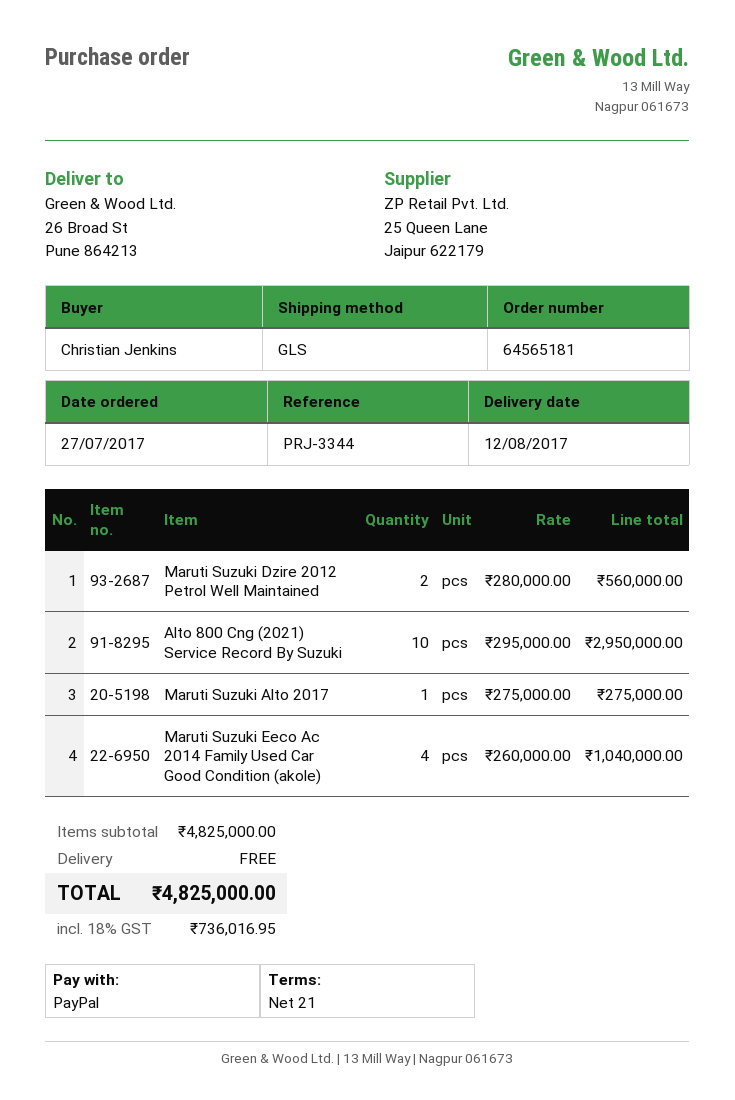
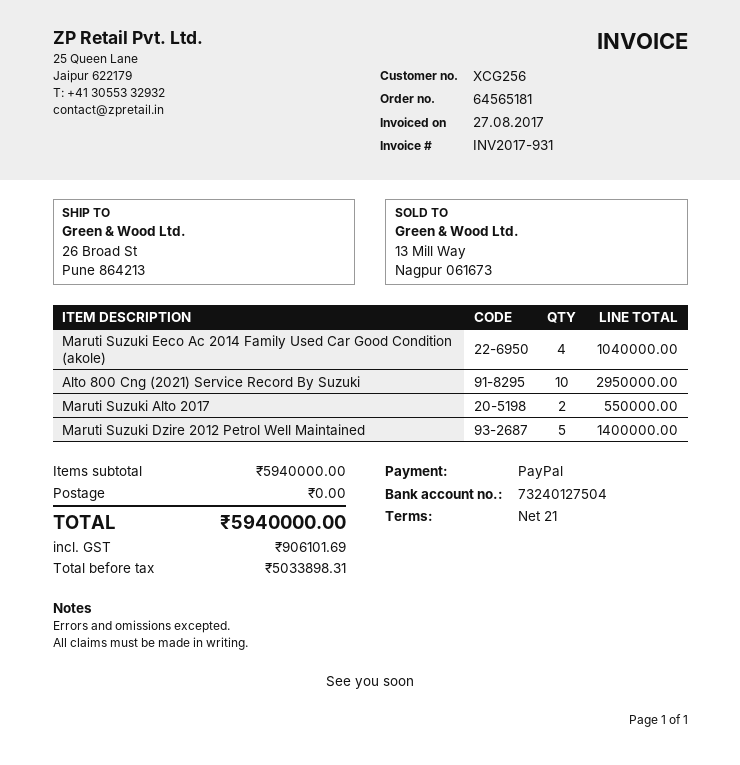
Maruti Suzuki Dzire 2012 Petrol Well Maintained: 2 for 560000.00 -> 5 for 1400000.00
Maruti Suzuki Alto 2017: 1 for 275000.00 -> 2 for 550000.00
subtotal: 4825000.00 -> 5940000.00
tax: 736016.95 -> 906101.69
total: 4825000.00 -> 5940000.00

